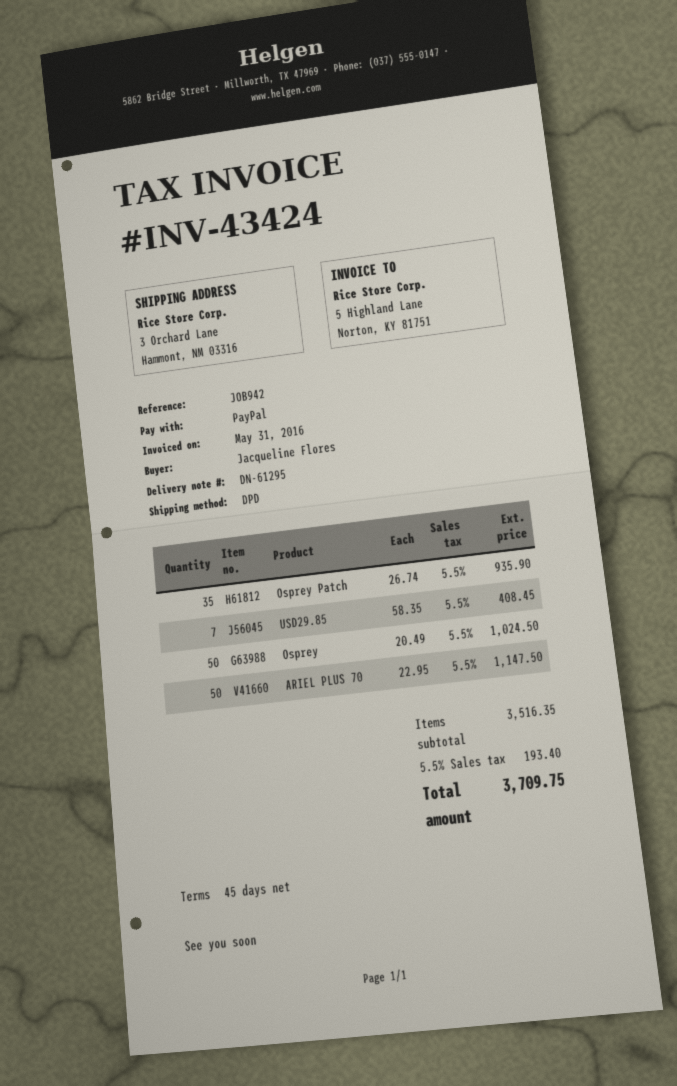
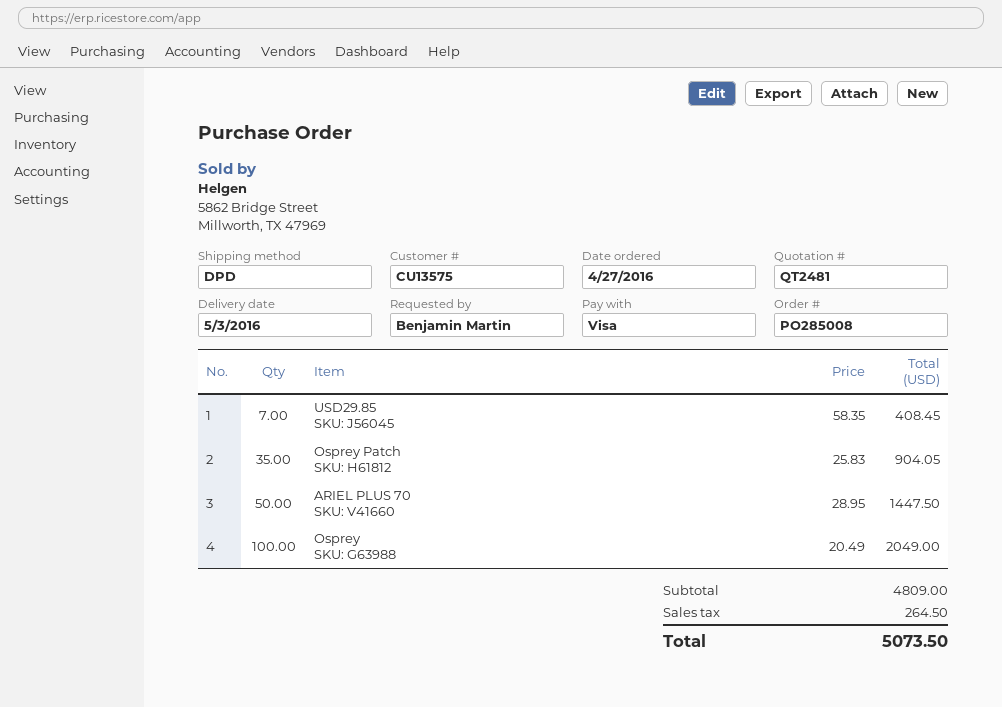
ordered by: Jacqueline Flores -> Benjamin Martin
payment method: PayPal -> Visa
Osprey Patch: 35 x 26.74 = 935.90 -> 35 x 25.83 = 904.05
Osprey: 50 x 20.49 = 1024.50 -> 100 x 20.49 = 2049.00
ARIEL PLUS 70: 50 x 22.95 = 1147.50 -> 50 x 28.95 = 1447.50
subtotal: 3516.35 -> 4809.00
tax: 193.40 -> 264.50
total: 3709.75 -> 5073.50

